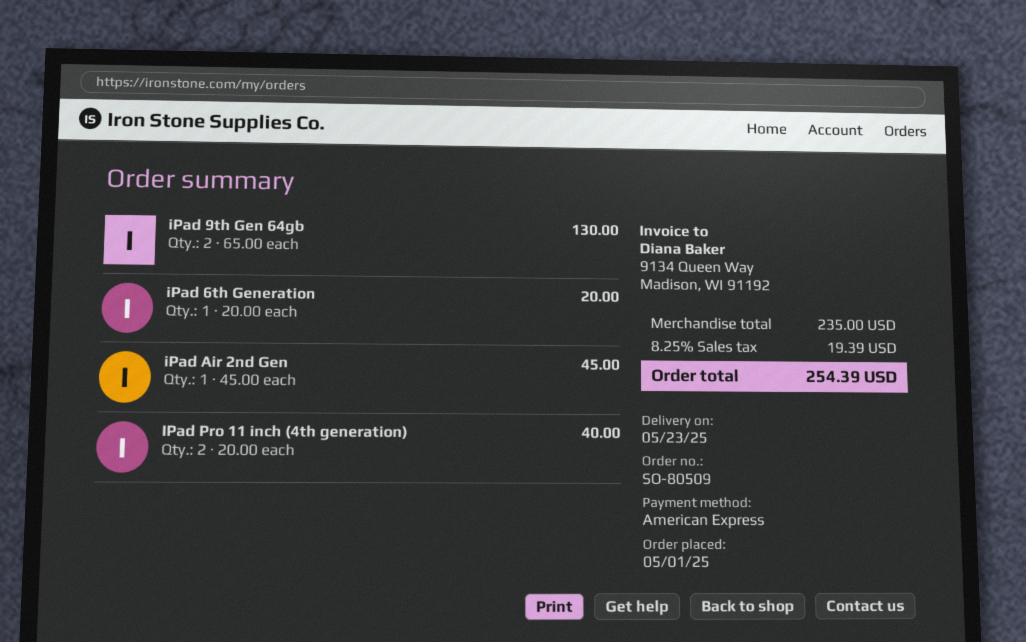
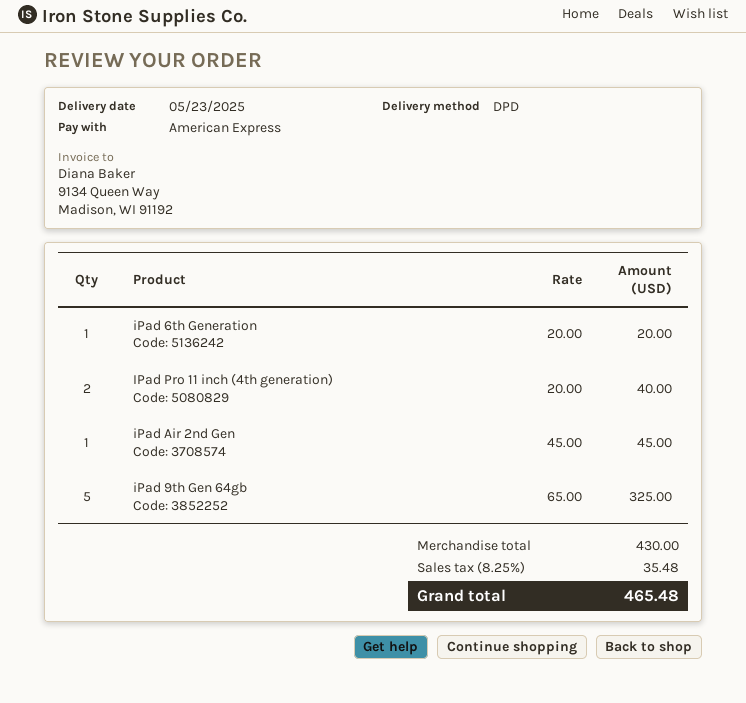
iPad 9th Gen 64gb: 2 x 65.00 = 130.00 -> 5 x 65.00 = 325.00
subtotal: 235.00 -> 430.00
tax: 8.25% = 19.39 -> 8.25% = 35.48
total: 254.39 -> 465.48

